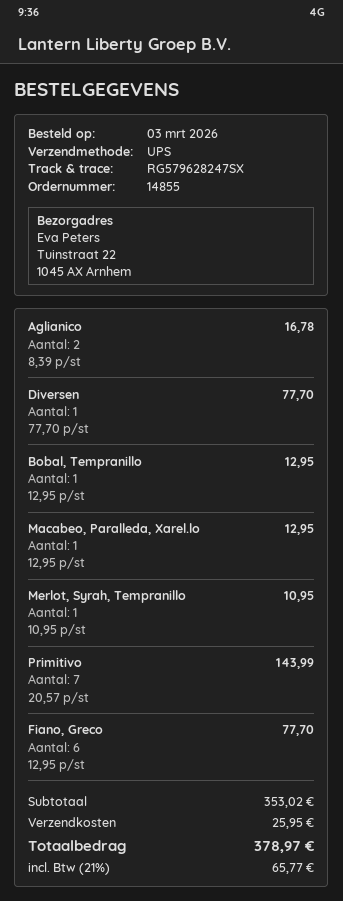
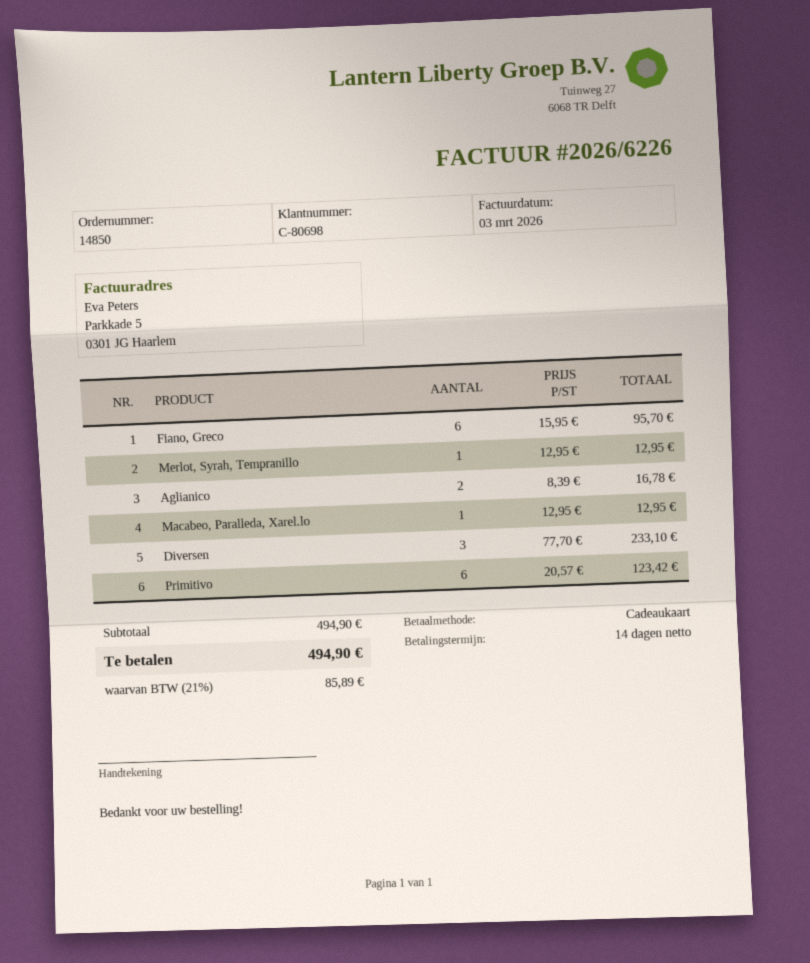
order number: 14855 -> 14850
Diversen: 1 x 77.70 = 77.70 -> 3 x 77.70 = 233.10
Bobal, Tempranillo: 1 x 12.95 = 12.95 -> none
Merlot, Syrah, Tempranillo: 1 x 10.95 = 10.95 -> 1 x 12.95 = 12.95
Primitivo: 7 x 20.57 = 143.99 -> 6 x 20.57 = 123.42
Fiano, Greco: 6 x 12.95 = 77.70 -> 6 x 15.95 = 95.70
subtotal: 353.02 -> 494.90
shipping: 25.95 -> none
tax: 21% = 65.77 -> 21% = 85.89
total: 378.97 -> 494.90

